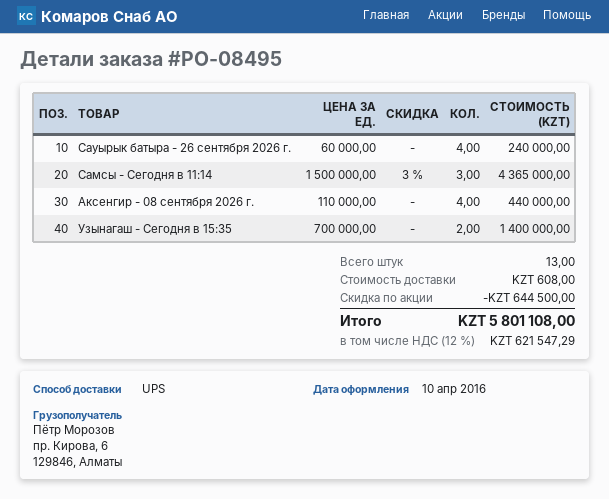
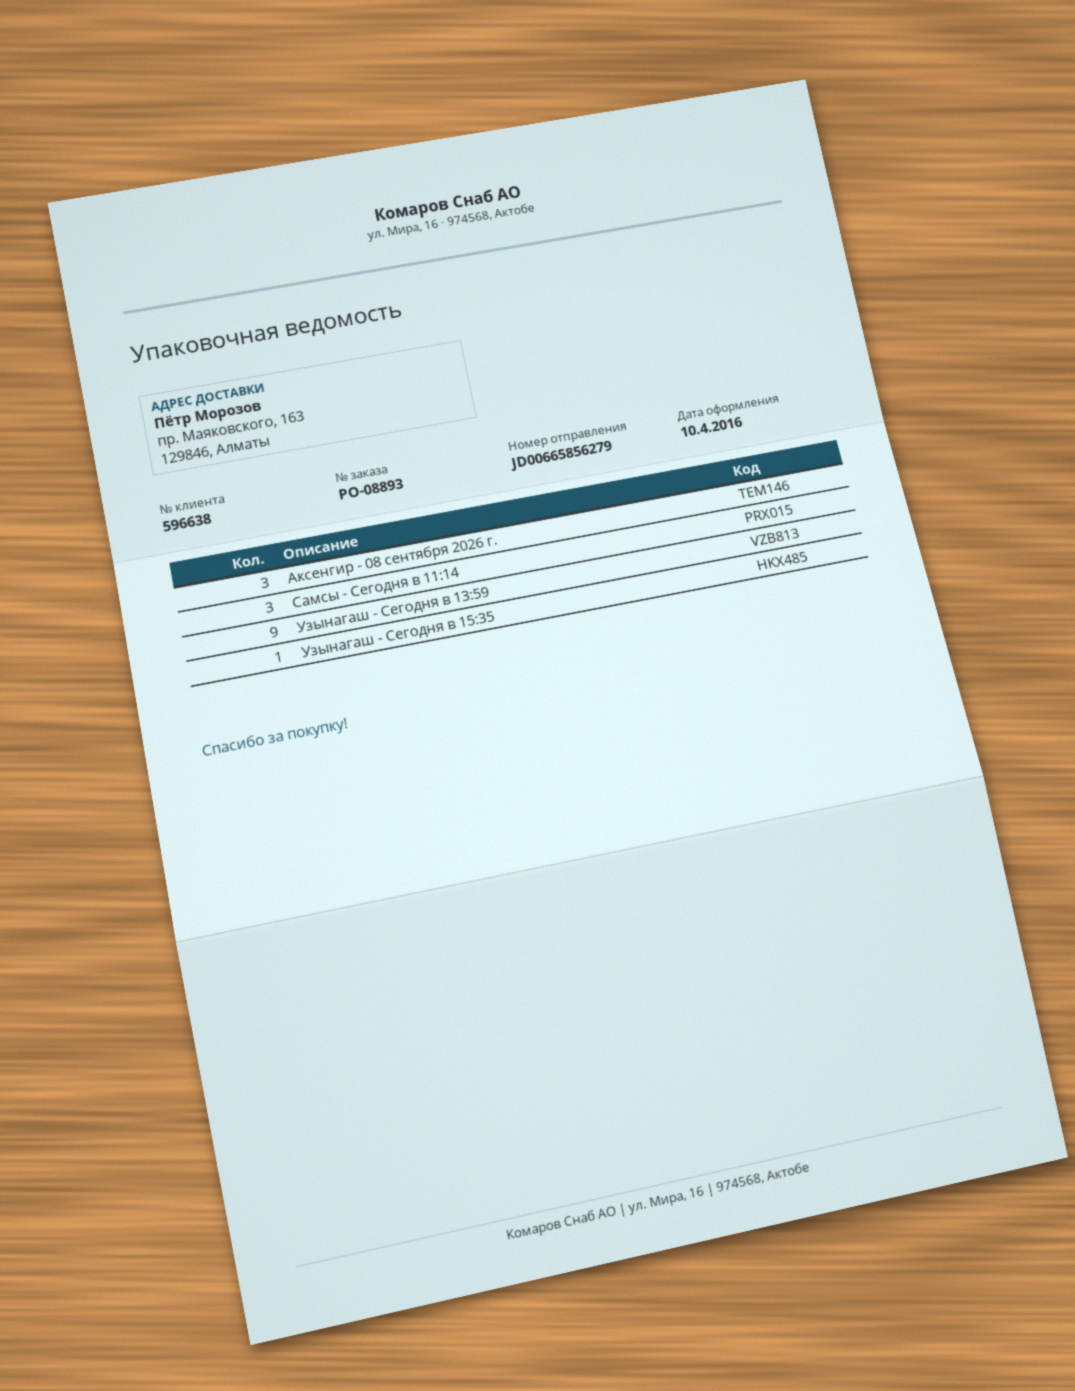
order number: PO-08495 -> PO-08893
ship to: пр. Кирова, 6, 129846, Алматы -> пр. Маяковского, 163, 129846, Алматы
Сауырык батыра - 26 сентября 2026 г.: 4 -> none
Аксенгир - 08 сентября 2026 г.: 4 -> 3
Узынагаш - Сегодня в 15:35: 2 -> 1
Узынагаш - Сегодня в 13:59: none -> 9

